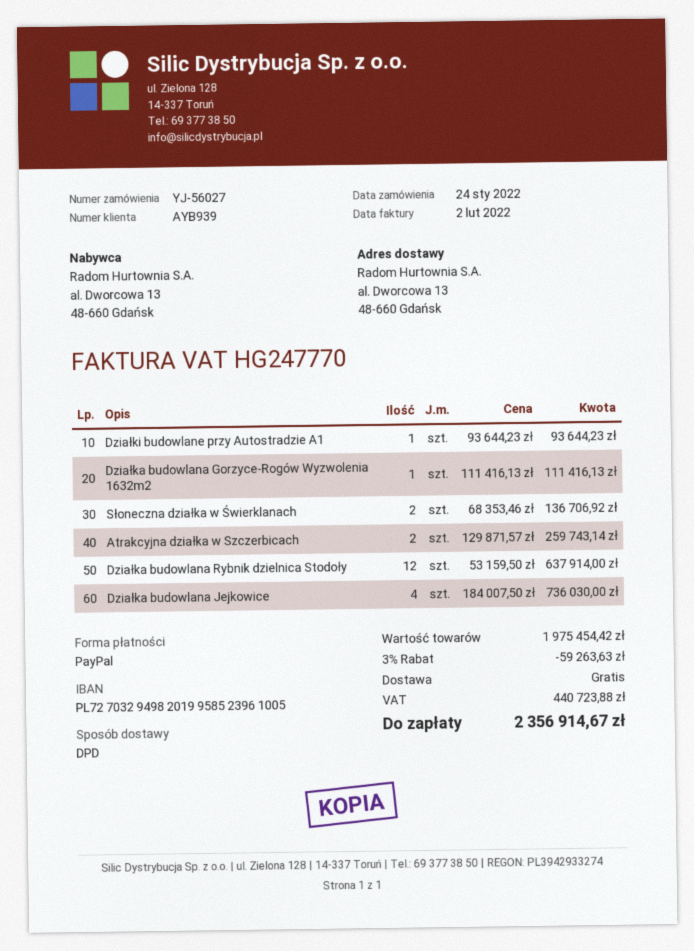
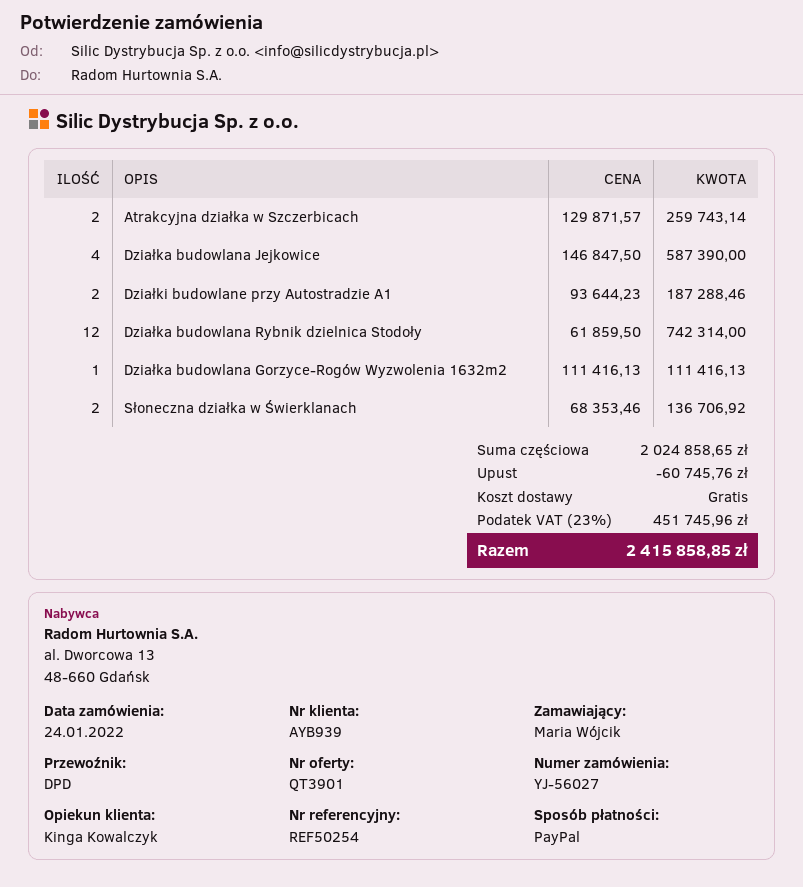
Działki budowlane przy Autostradzie A1: 1 x 93644.23 = 93644.23 -> 2 x 93644.23 = 187288.46
Działka budowlana Rybnik dzielnica Stodoły: 12 x 53159.50 = 637914.00 -> 12 x 61859.50 = 742314.00
Działka budowlana Jejkowice: 4 x 184007.50 = 736030.00 -> 4 x 146847.50 = 587390.00
subtotal: 1975454.42 -> 2024858.65
discount: 59263.63 -> 60745.76
tax: 440723.88 -> 451745.96
total: 2356914.67 -> 2415858.85

